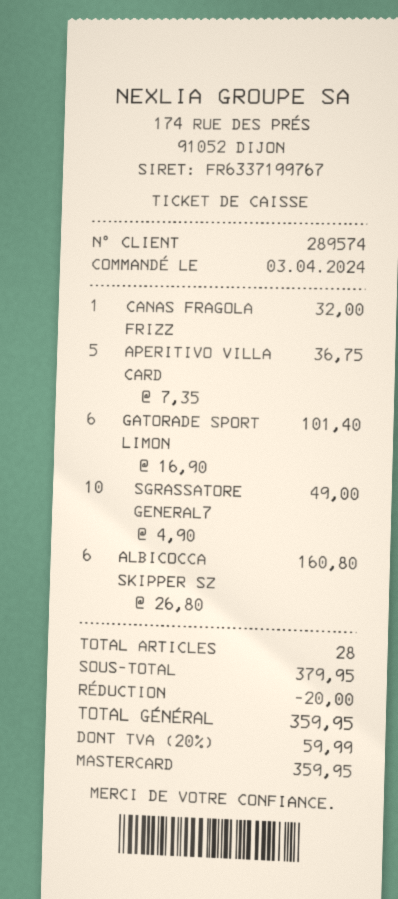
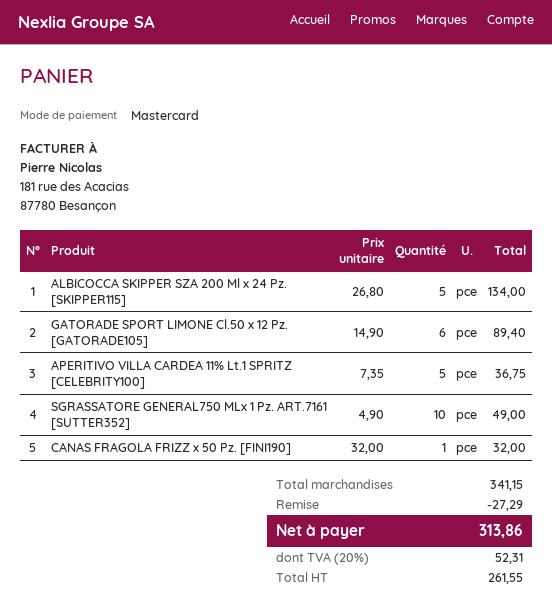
GATORADE SPORT LIMON: 6 x 16.90 = 101.40 -> 6 x 14.90 = 89.40
ALBICOCCA SKIPPER SZ: 6 x 26.80 = 160.80 -> 5 x 26.80 = 134.00
subtotal: 379.95 -> 341.15
discount: 20.00 -> 27.29
tax: 20% = 59.99 -> 20% = 52.31
total: 359.95 -> 313.86

